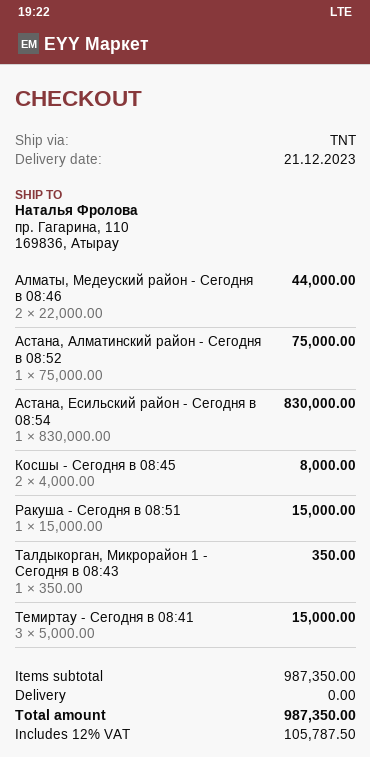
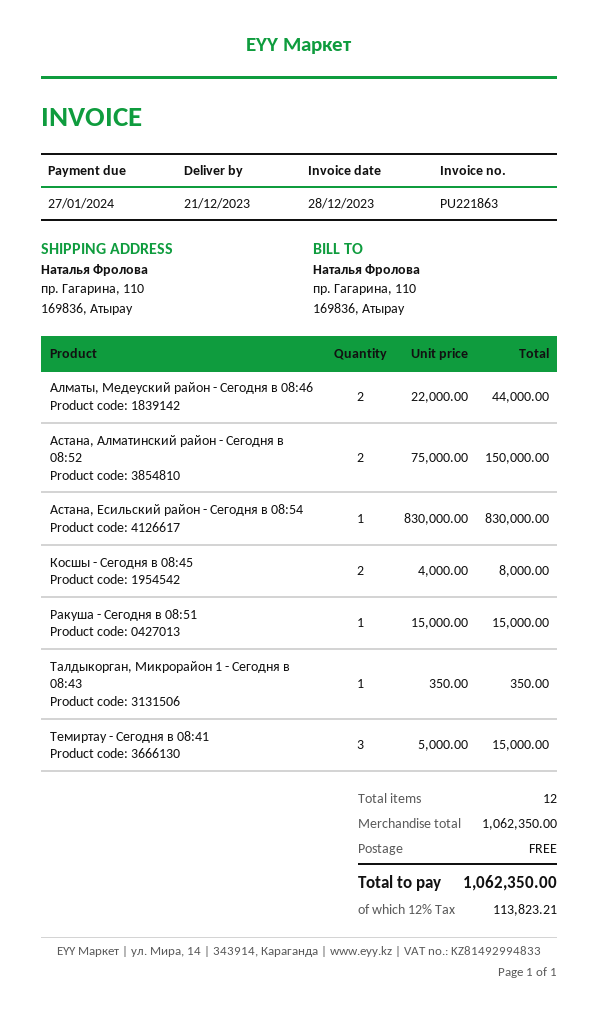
Астана, Алматинский район - Сегодня в 08:52: 1 x 75000.00 = 75000.00 -> 2 x 75000.00 = 150000.00
subtotal: 987350.00 -> 1062350.00
tax: 12% = 105787.50 -> 12% = 113823.21
total: 987350.00 -> 1062350.00

